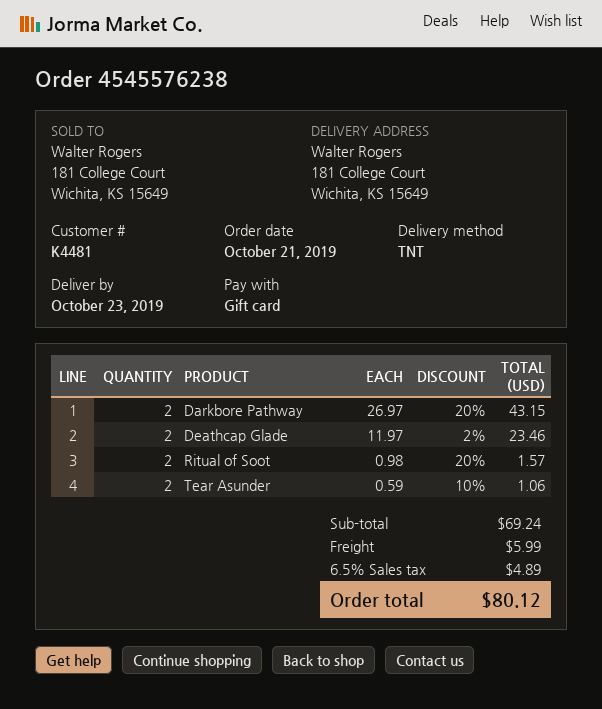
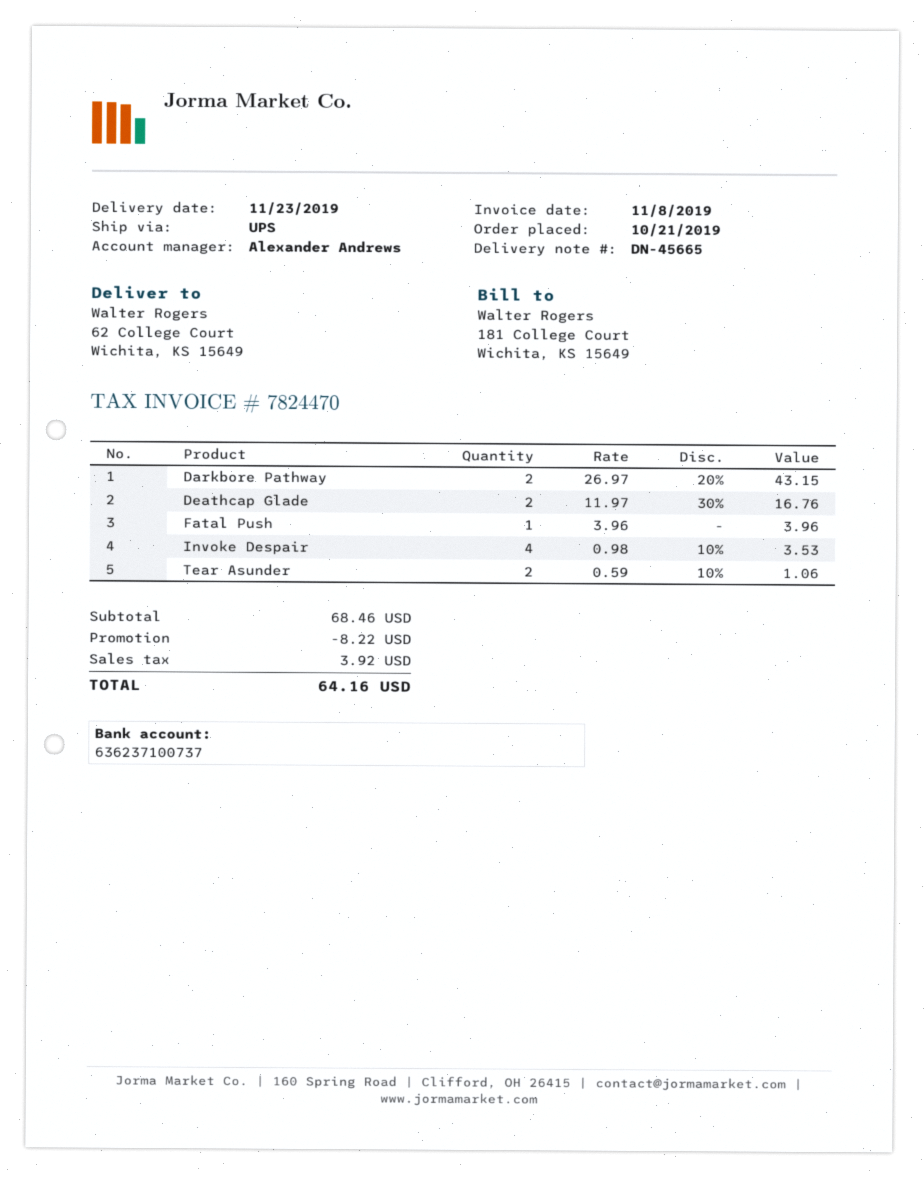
delivery date: 2019-10-23 -> 2019-11-23
shipping method: TNT -> UPS
ship to: 181 College Court, Wichita, KS 15649 -> 62 College Court, Wichita, KS 15649
Deathcap Glade: 2 x 11.97 - 2% = 23.46 -> 2 x 11.97 - 30% = 16.76
Ritual of Soot: 2 x 0.98 - 20% = 1.57 -> none
Fatal Push: none -> 1 x 3.96 = 3.96
Invoke Despair: none -> 4 x 0.98 - 10% = 3.53
subtotal: 69.24 -> 68.46
discount: none -> 8.22
shipping: 5.99 -> none
tax: 4.89 -> 3.92
total: 80.12 -> 64.16

